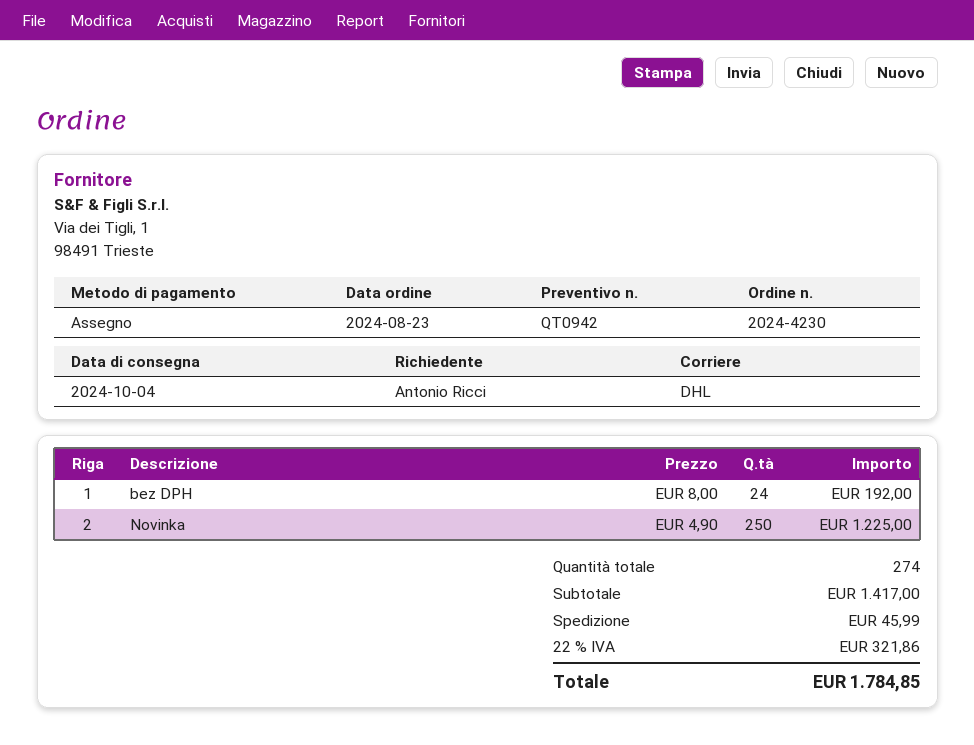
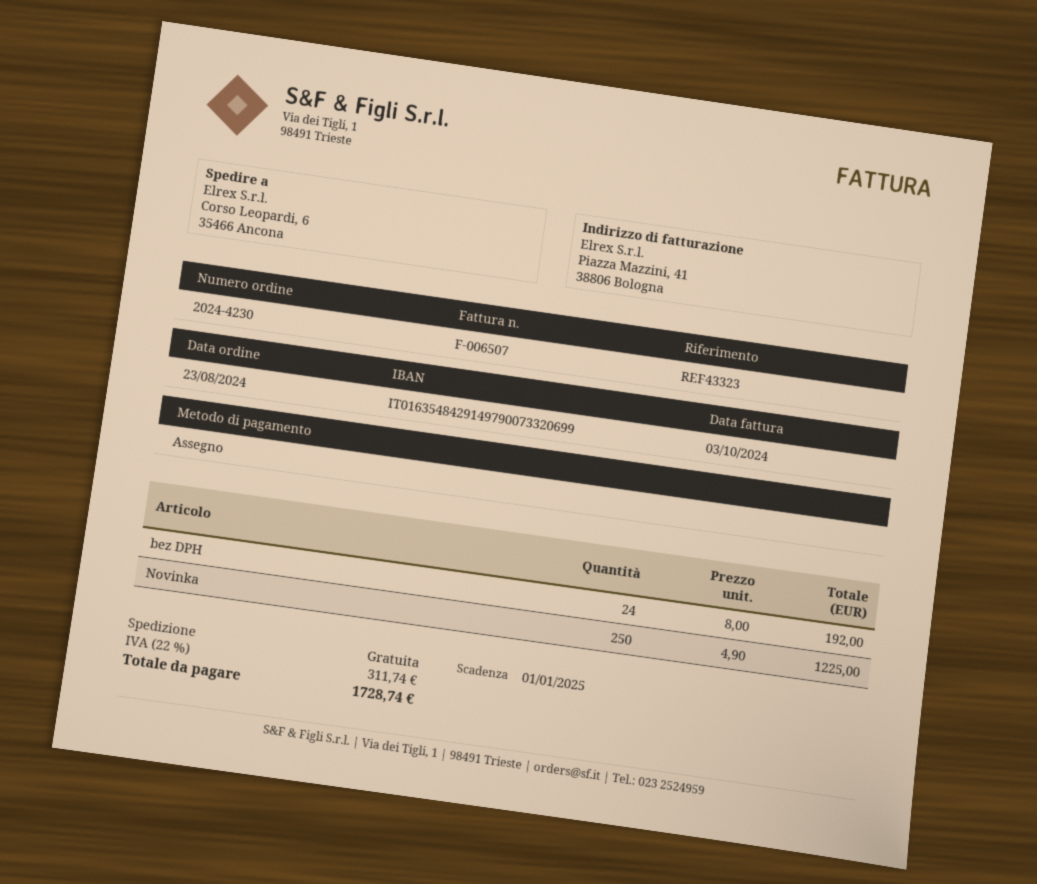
shipping: 45.99 -> 0.00
tax: 22% = 321.86 -> 22% = 311.74
total: 1784.85 -> 1728.74

